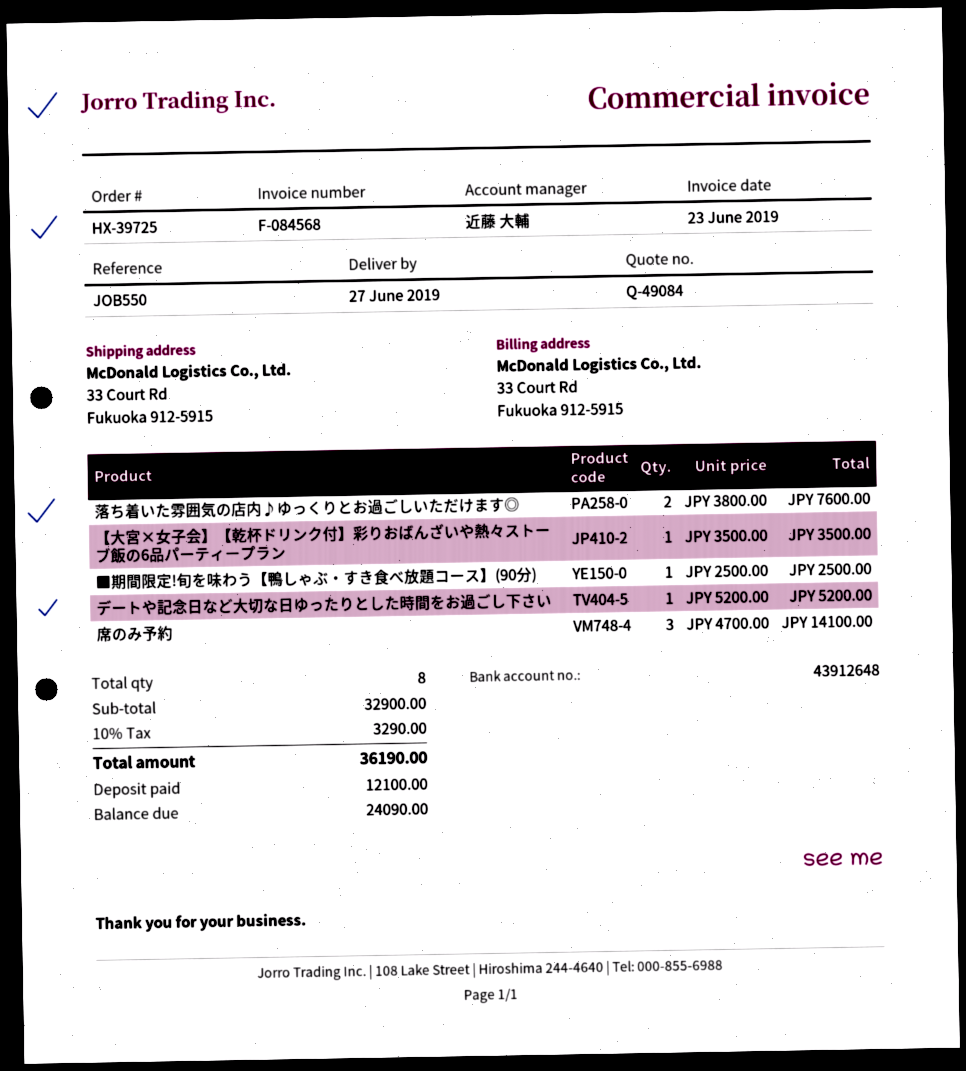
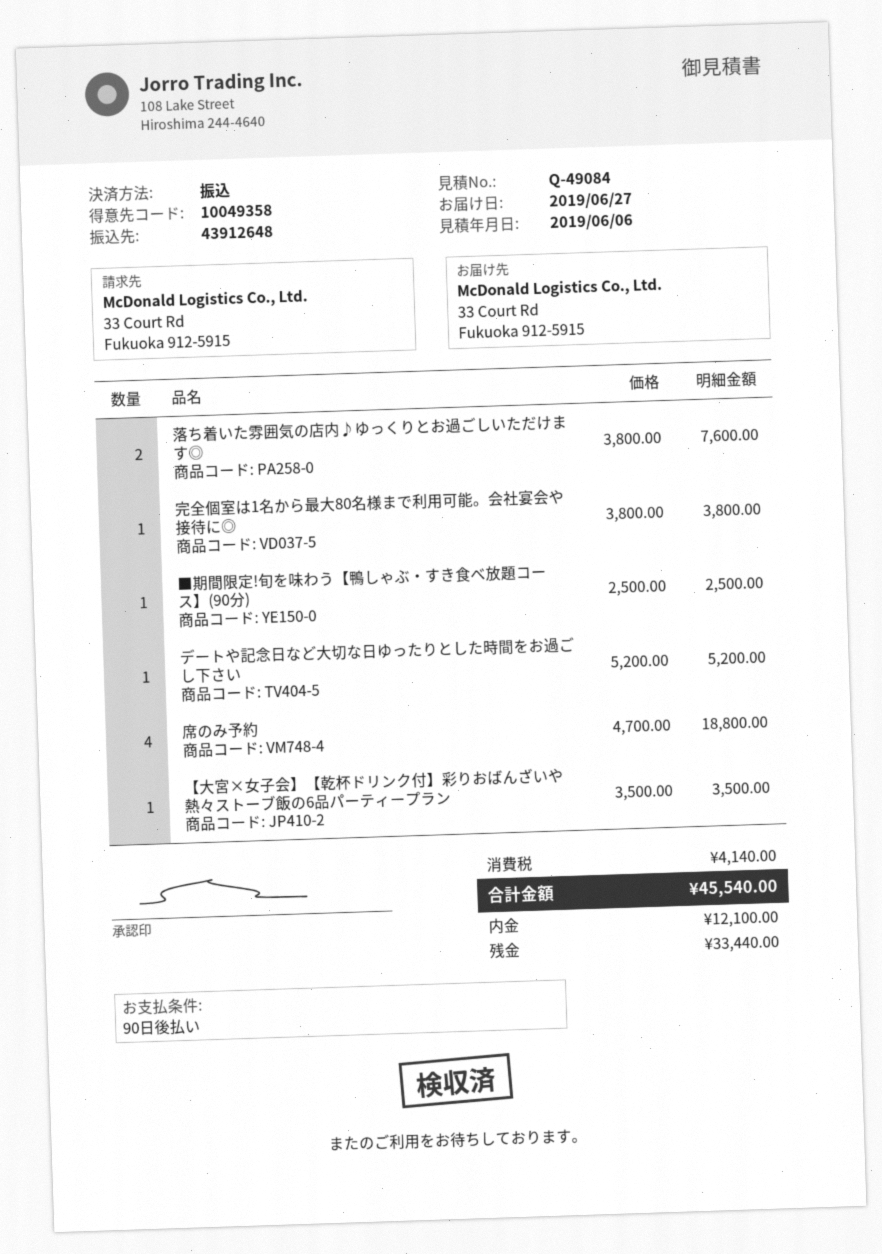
席のみ予約: 3 x 4700.00 = 14100.00 -> 4 x 4700.00 = 18800.00
完全個室は1名から最大80名様まで利用可能。会社宴会や接待に◎: none -> 1 x 3800.00 = 3800.00
tax: 3290.00 -> 4140.00
total: 36190.00 -> 45540.00
balance: 24090.00 -> 33440.00

